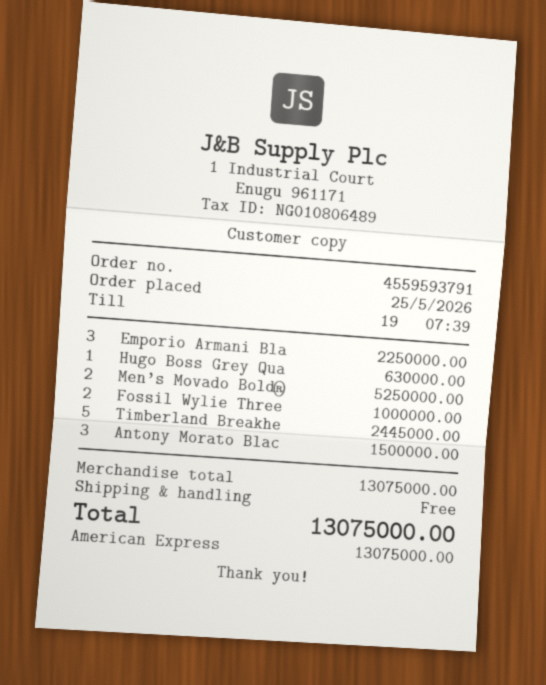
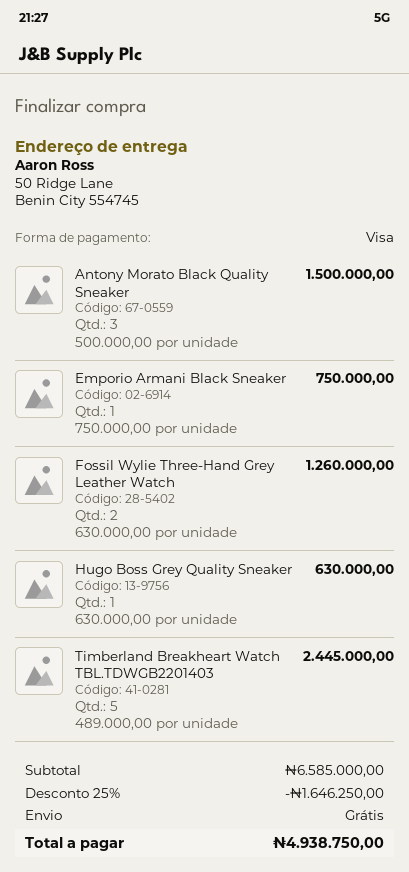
payment method: American Express -> Visa
Emporio Armani Bla: 3 for 2250000.00 -> 1 for 750000.00
Men’s Movado Bold®: 2 for 5250000.00 -> none
Fossil Wylie Three: 2 for 1000000.00 -> 2 for 1260000.00
subtotal: 13075000.00 -> 6585000.00
discount: none -> 25% = 1646250.00
total: 13075000.00 -> 4938750.00

